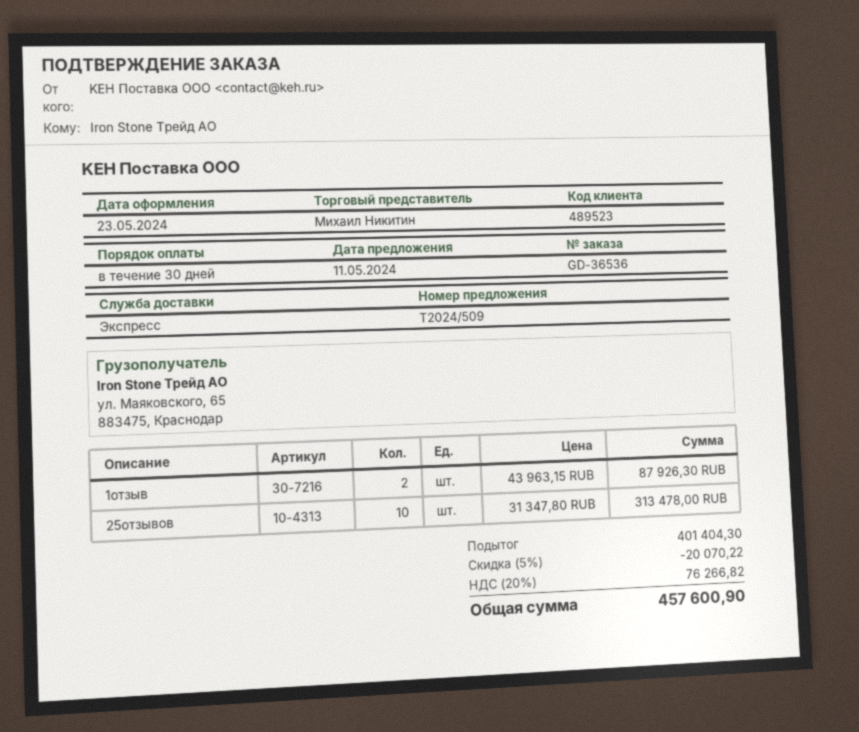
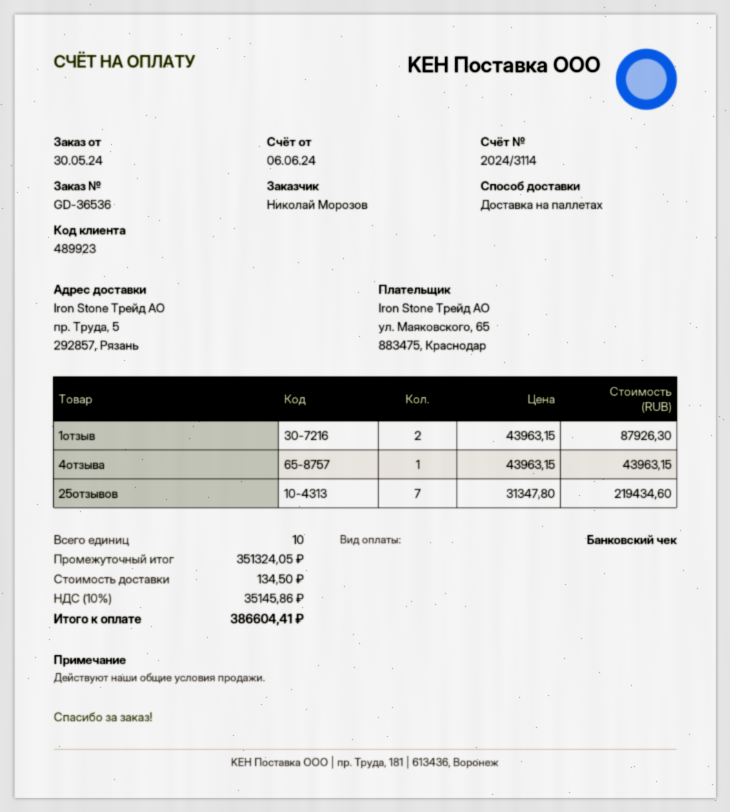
order date: 2024-05-23 -> 2024-05-30
customer number: 489523 -> 489923
shipping method: express -> pallet freight
ship to: ул. Маяковского, 65, 883475, Краснодар -> пр. Труда, 5, 292857, Рязань
25отзывов: 10 x 31347.80 = 313478.00 -> 7 x 31347.80 = 219434.60
4отзыва: none -> 1 x 43963.15 = 43963.15
subtotal: 401404.30 -> 351324.05
discount: 5% = 20070.22 -> none
shipping: none -> 134.50
tax: 20% = 76266.82 -> 10% = 35145.86
total: 457600.90 -> 386604.41

